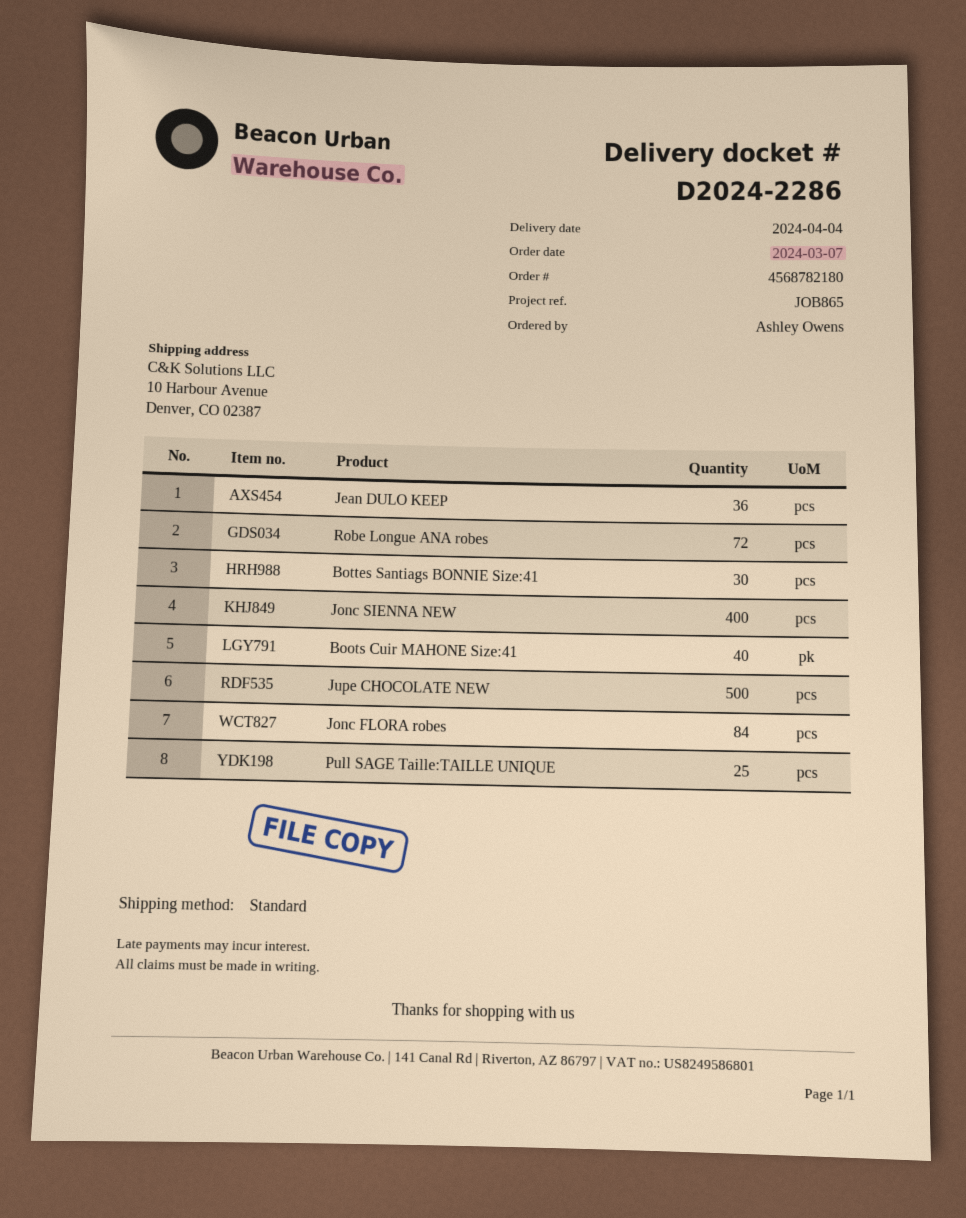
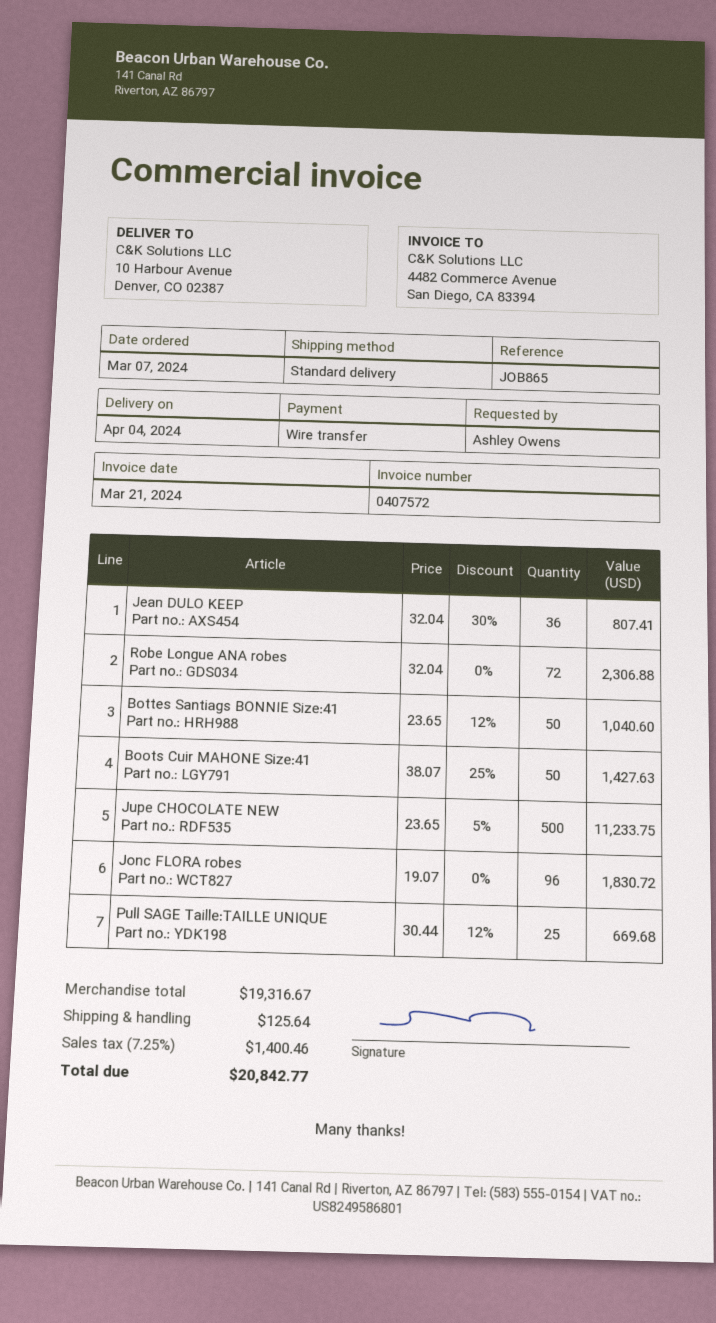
Bottes Santiags BONNIE Size:41: 30 -> 50
Jonc SIENNA NEW: 400 -> none
Boots Cuir MAHONE Size:41: 40 -> 50
Jonc FLORA robes: 84 -> 96

